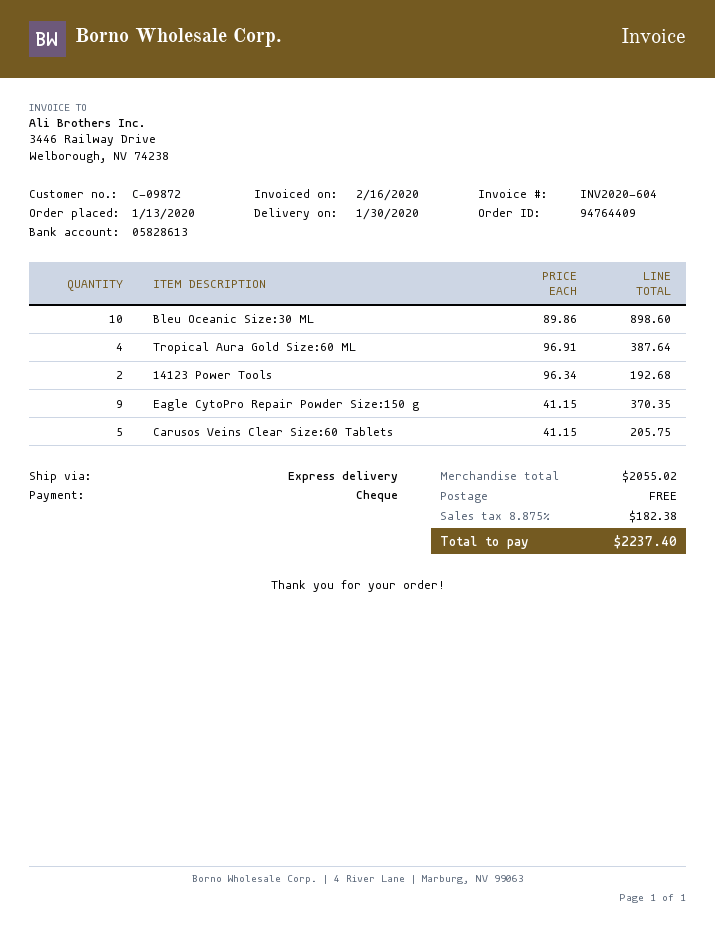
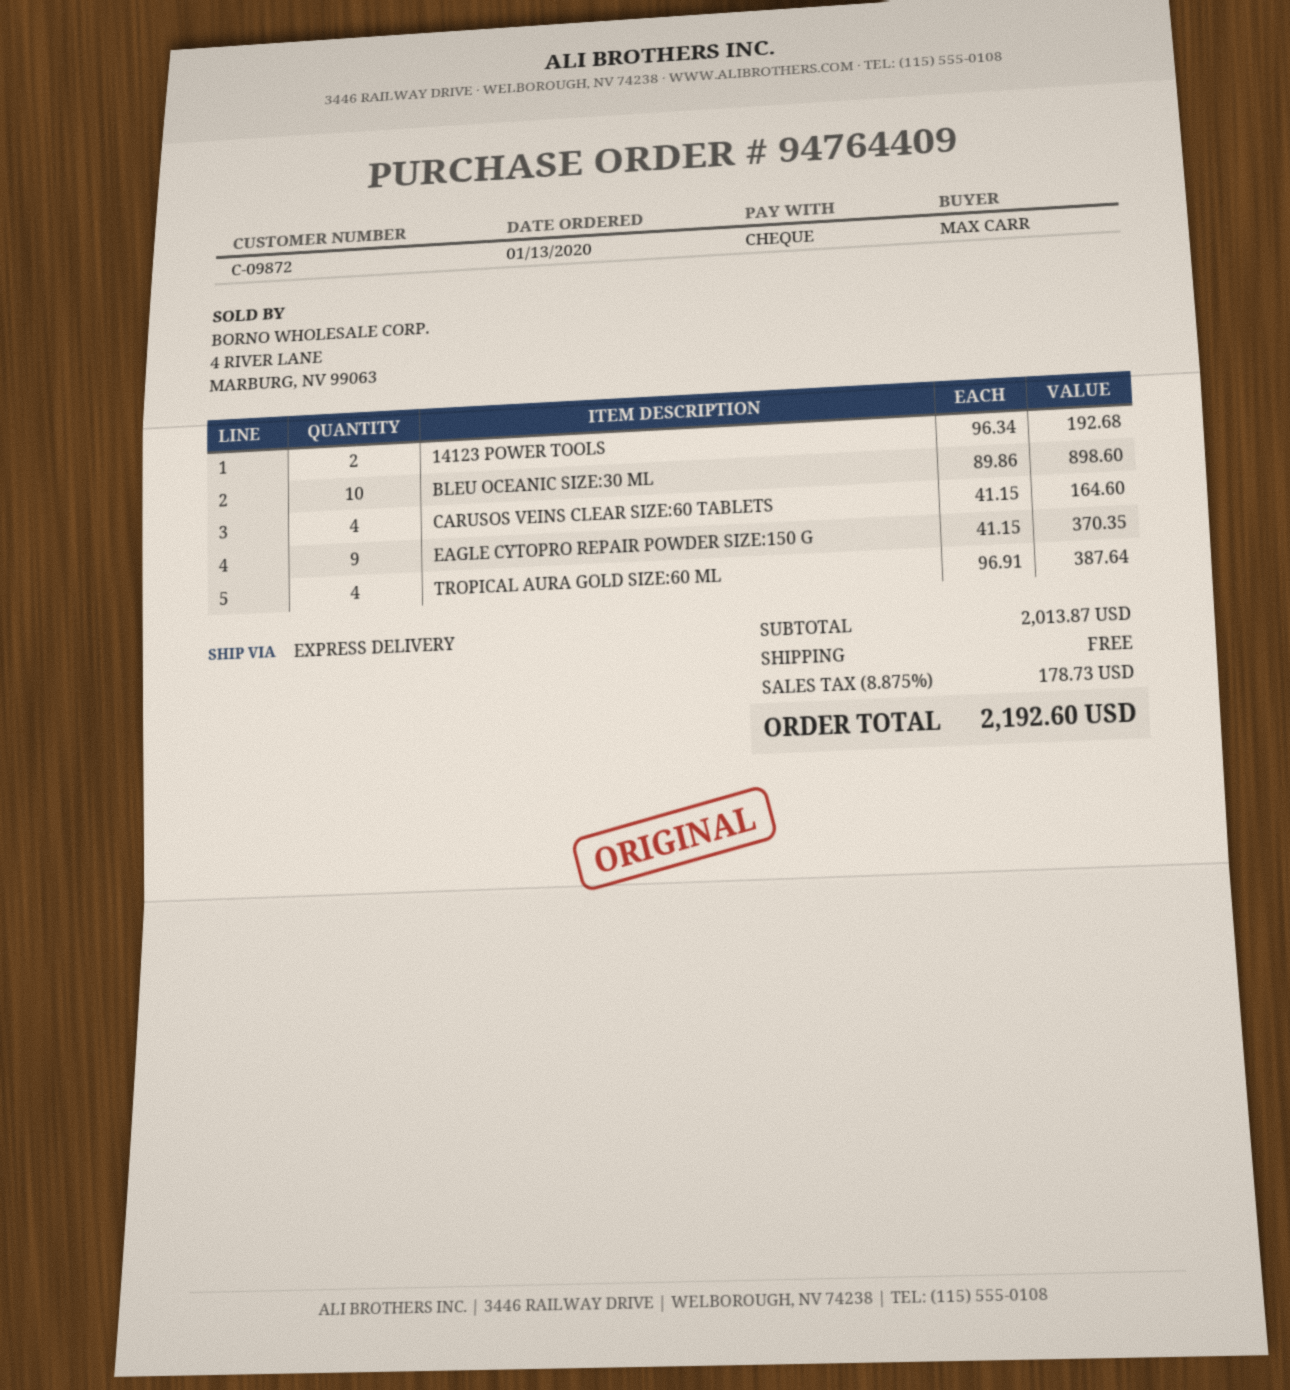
Carusos Veins Clear Size:60 Tablets: 5 x 41.15 = 205.75 -> 4 x 41.15 = 164.60
subtotal: 2055.02 -> 2013.87
tax: 8.875% = 182.38 -> 8.875% = 178.73
total: 2237.40 -> 2192.60

